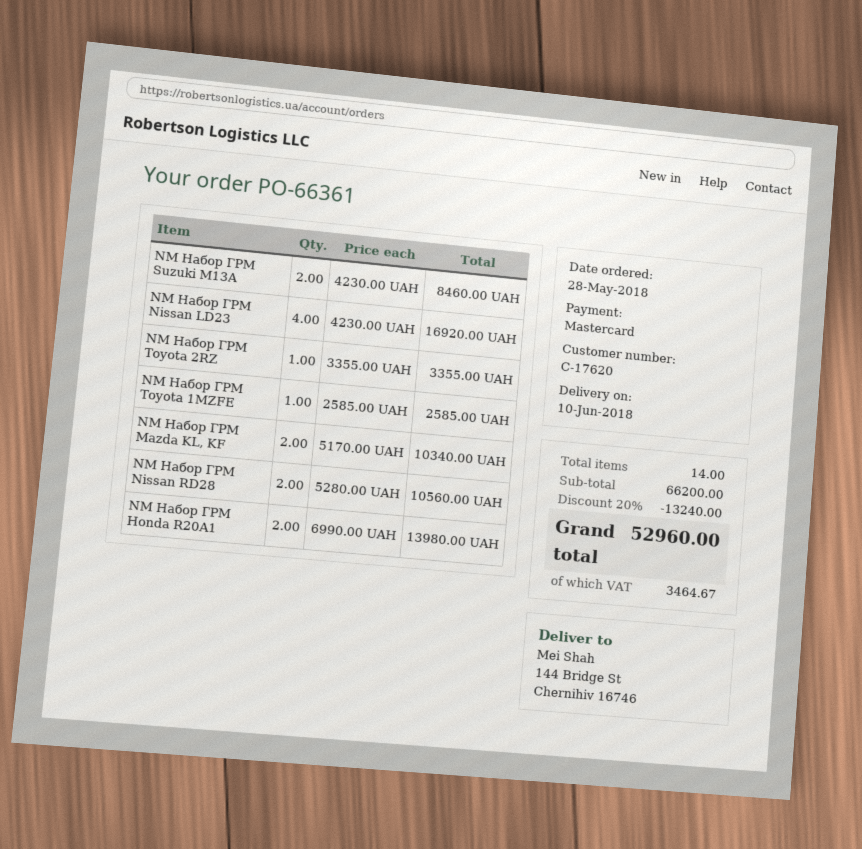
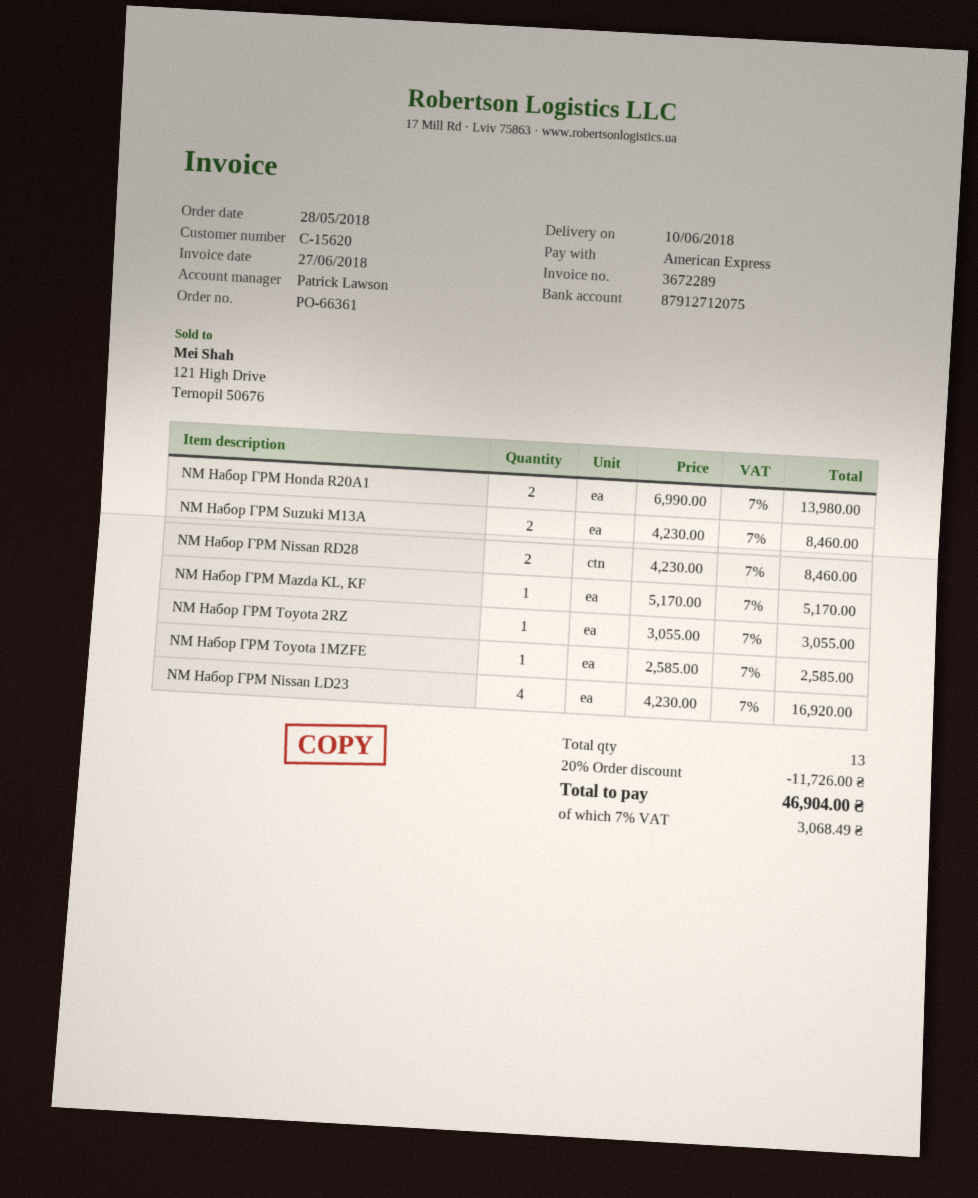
customer number: C-17620 -> C-15620
payment method: Mastercard -> American Express
NM Набор ГРМ Toyota 2RZ: 1 x 3355.00 = 3355.00 -> 1 x 3055.00 = 3055.00
NM Набор ГРМ Mazda KL, KF: 2 x 5170.00 = 10340.00 -> 1 x 5170.00 = 5170.00
NM Набор ГРМ Nissan RD28: 2 x 5280.00 = 10560.00 -> 2 x 4230.00 = 8460.00
total quantity: 14 -> 13
discount: 20% = 13240.00 -> 20% = 11726.00
tax: 3464.67 -> 3068.49
total: 52960.00 -> 46904.00

